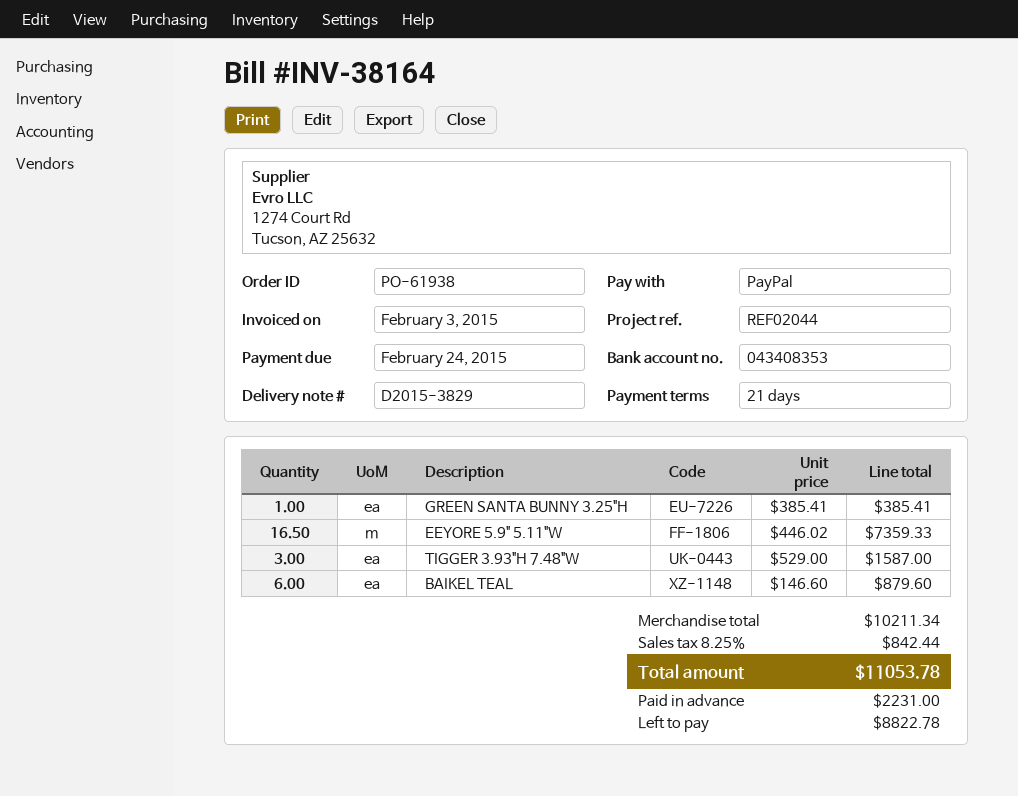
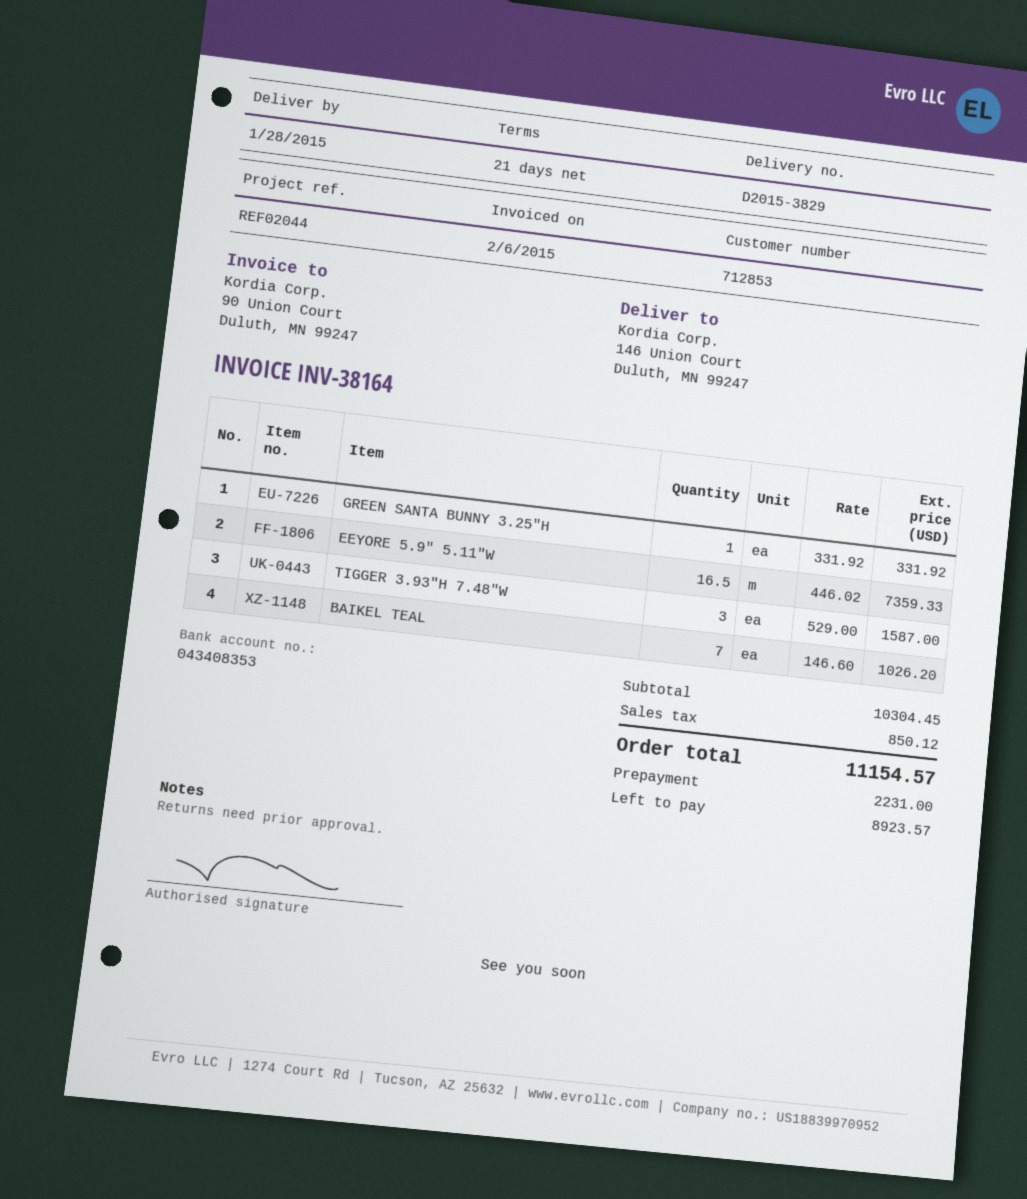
invoice date: 2015-02-03 -> 2015-02-06
GREEN SANTA BUNNY 3.25"H: 1 x 385.41 = 385.41 -> 1 x 331.92 = 331.92
BAIKEL TEAL: 6 x 146.60 = 879.60 -> 7 x 146.60 = 1026.20
subtotal: 10211.34 -> 10304.45
tax: 842.44 -> 850.12
total: 11053.78 -> 11154.57
balance: 8822.78 -> 8923.57

